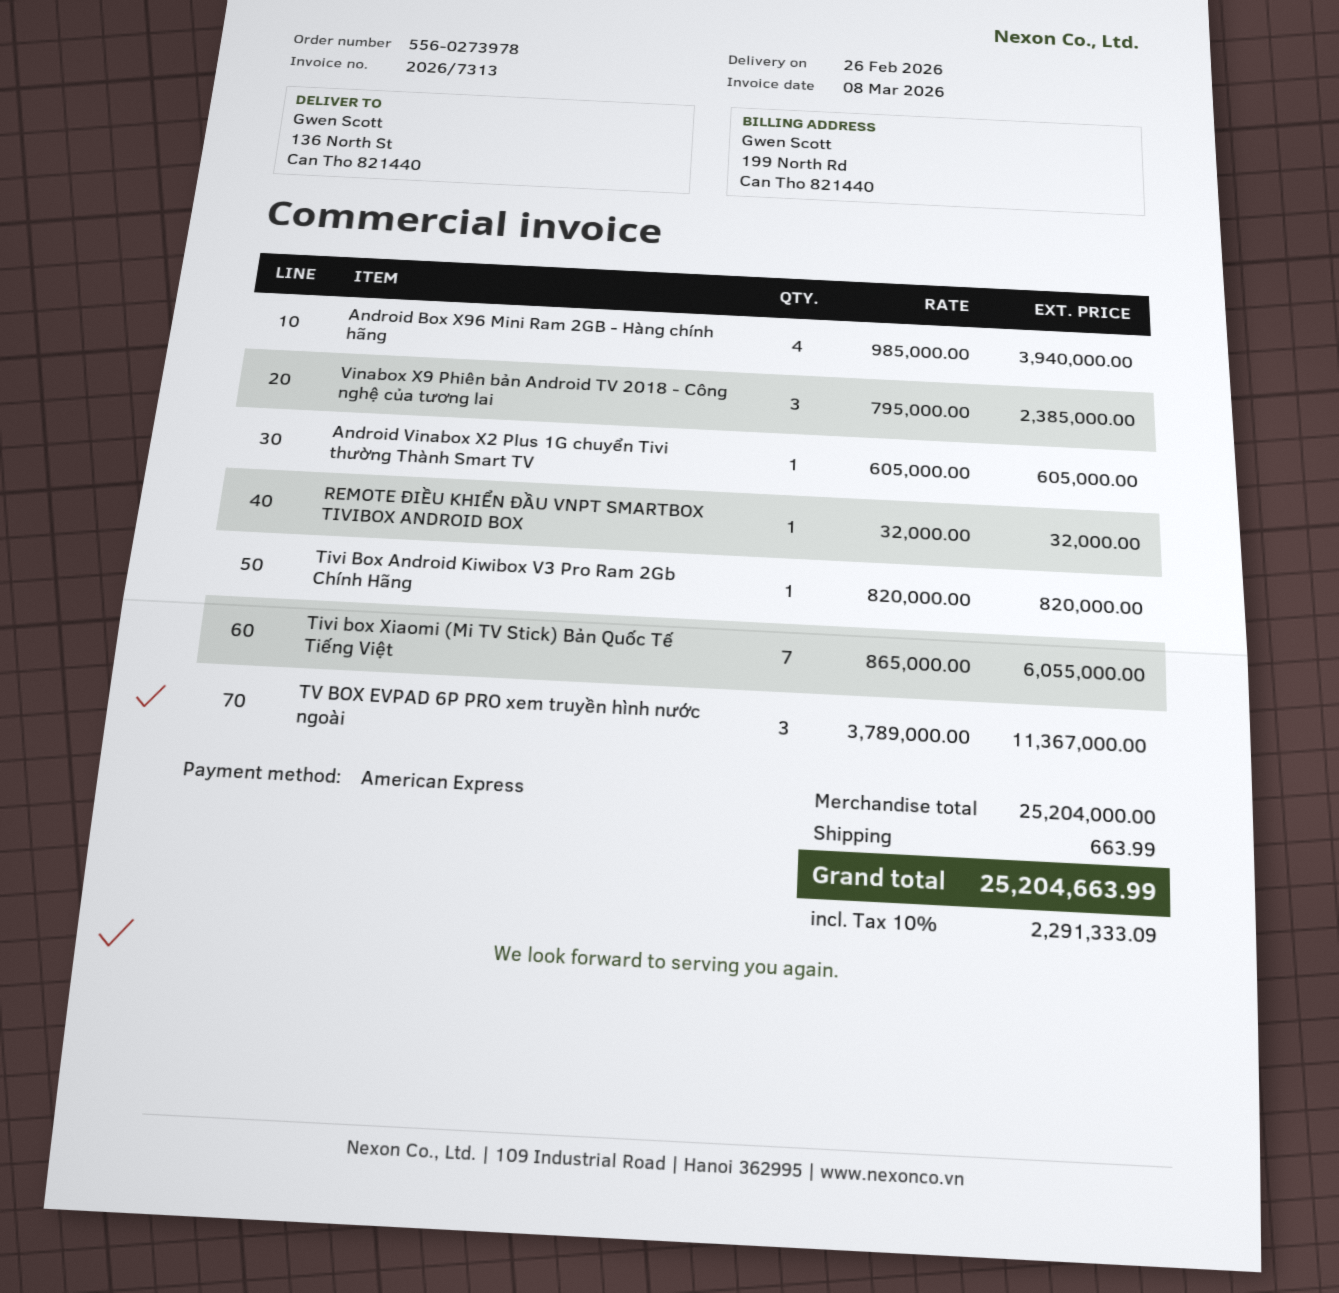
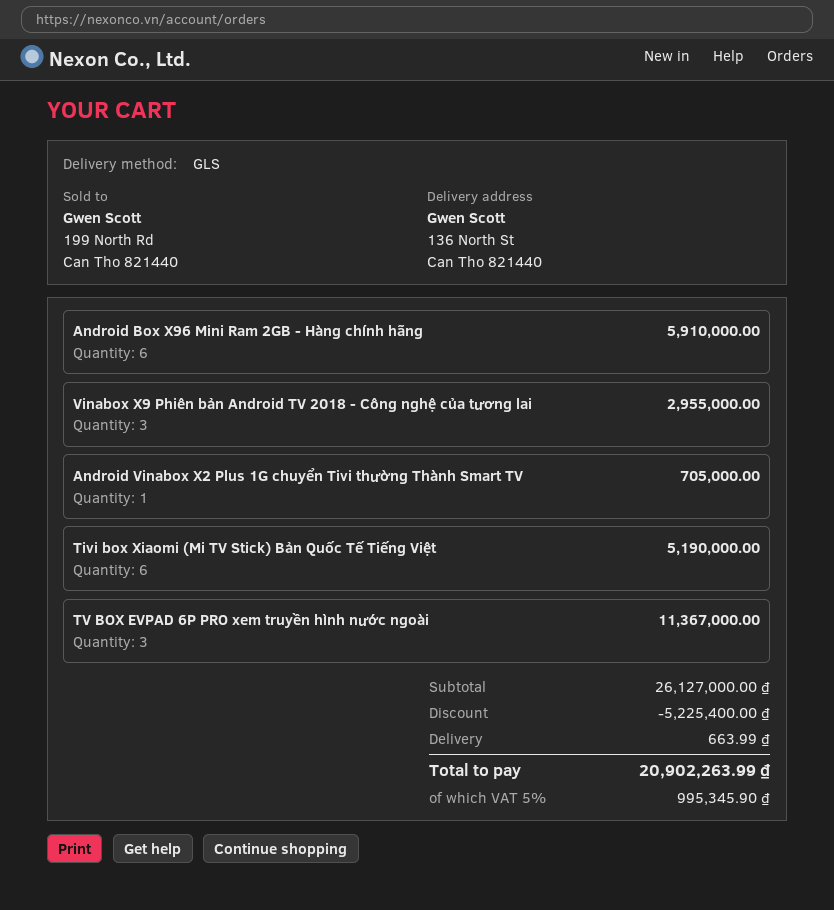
Android Box X96 Mini Ram 2GB - Hàng chính hãng: 4 for 3940000.00 -> 6 for 5910000.00
Vinabox X9 Phiên bản Android TV 2018 - Công nghệ của tương lai: 3 for 2385000.00 -> 3 for 2955000.00
Android Vinabox X2 Plus 1G chuyển Tivi thường Thành Smart TV: 1 for 605000.00 -> 1 for 705000.00
REMOTE ĐIỀU KHIỂN ĐẦU VNPT SMARTBOX TIVIBOX ANDROID BOX: 1 for 32000.00 -> none
Tivi Box Android Kiwibox V3 Pro Ram 2Gb Chính Hãng: 1 for 820000.00 -> none
Tivi box Xiaomi (Mi TV Stick) Bản Quốc Tế Tiếng Việt: 7 for 6055000.00 -> 6 for 5190000.00
subtotal: 25204000.00 -> 26127000.00
discount: none -> 5225400.00
tax: 10% = 2291333.09 -> 5% = 995345.90
total: 25204663.99 -> 20902263.99

